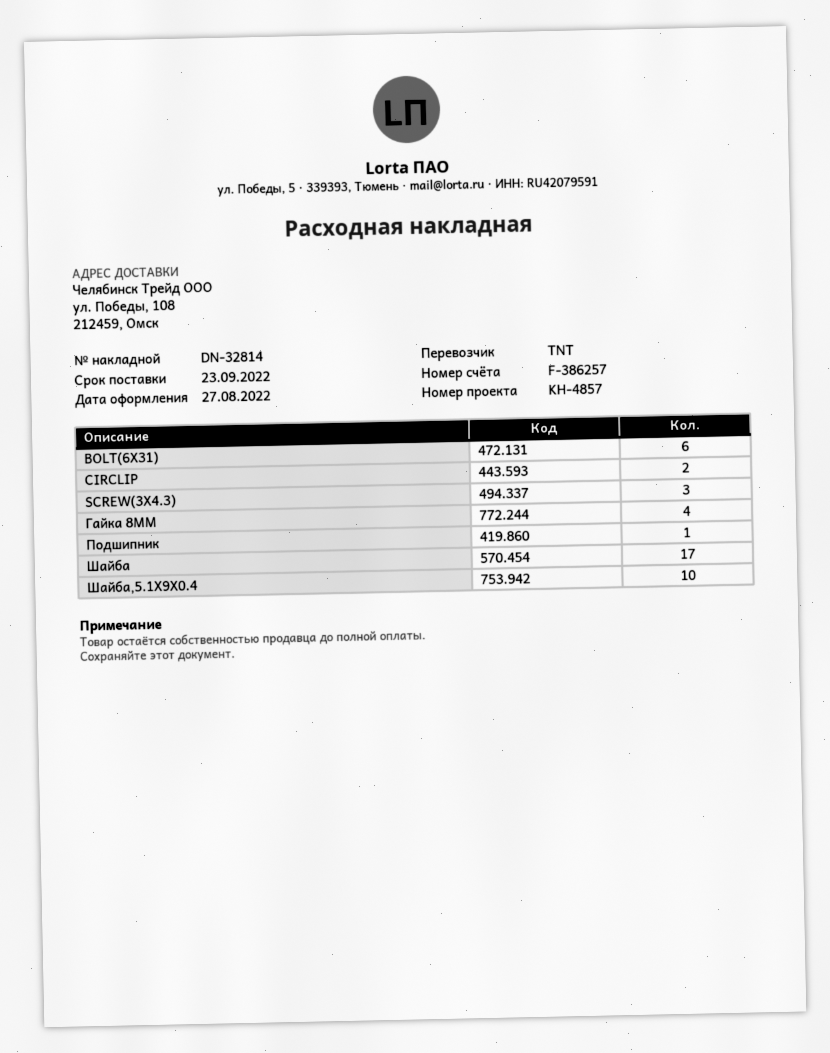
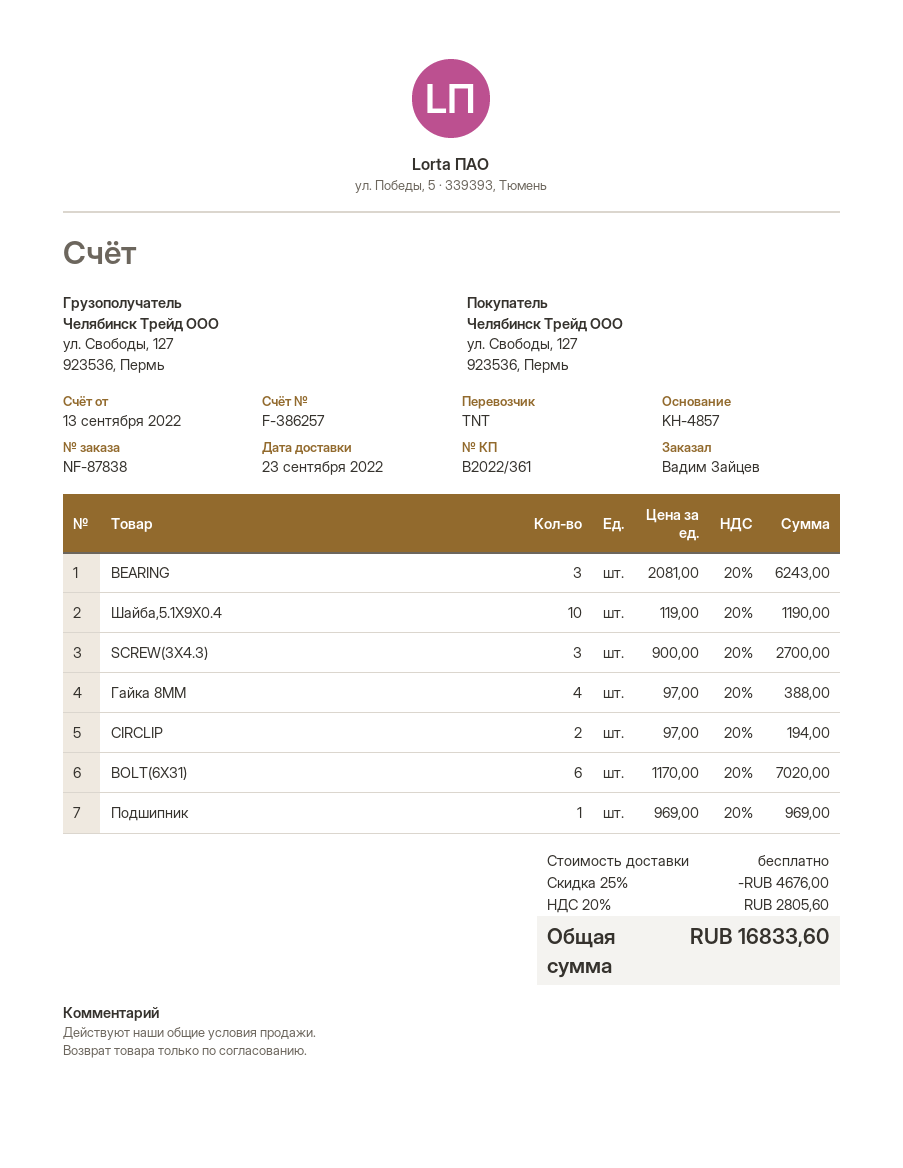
ship to: ул. Победы, 108, 212459, Омск -> ул. Свободы, 127, 923536, Пермь
Шайба: 17 -> none
BEARING: none -> 3

